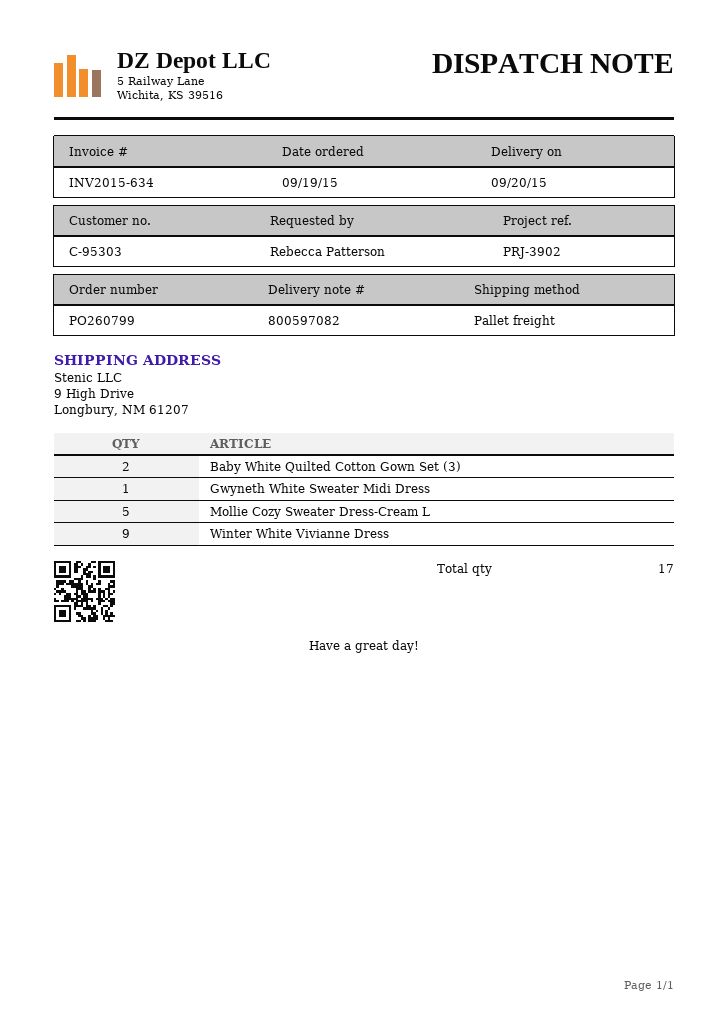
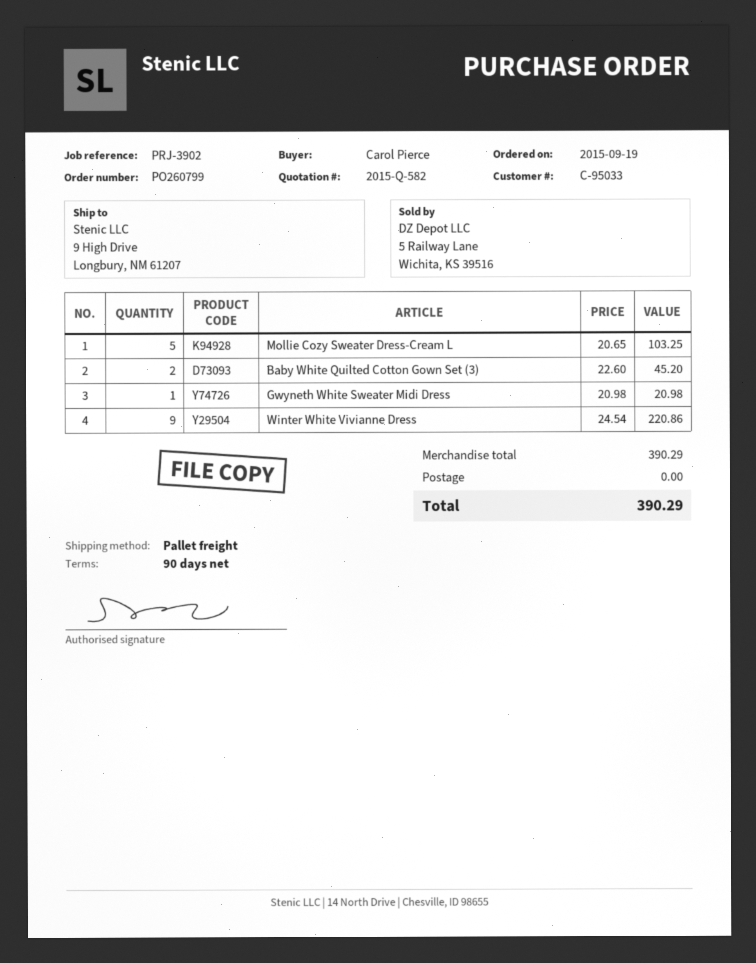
customer number: C-95303 -> C-95033
ordered by: Rebecca Patterson -> Carol Pierce

